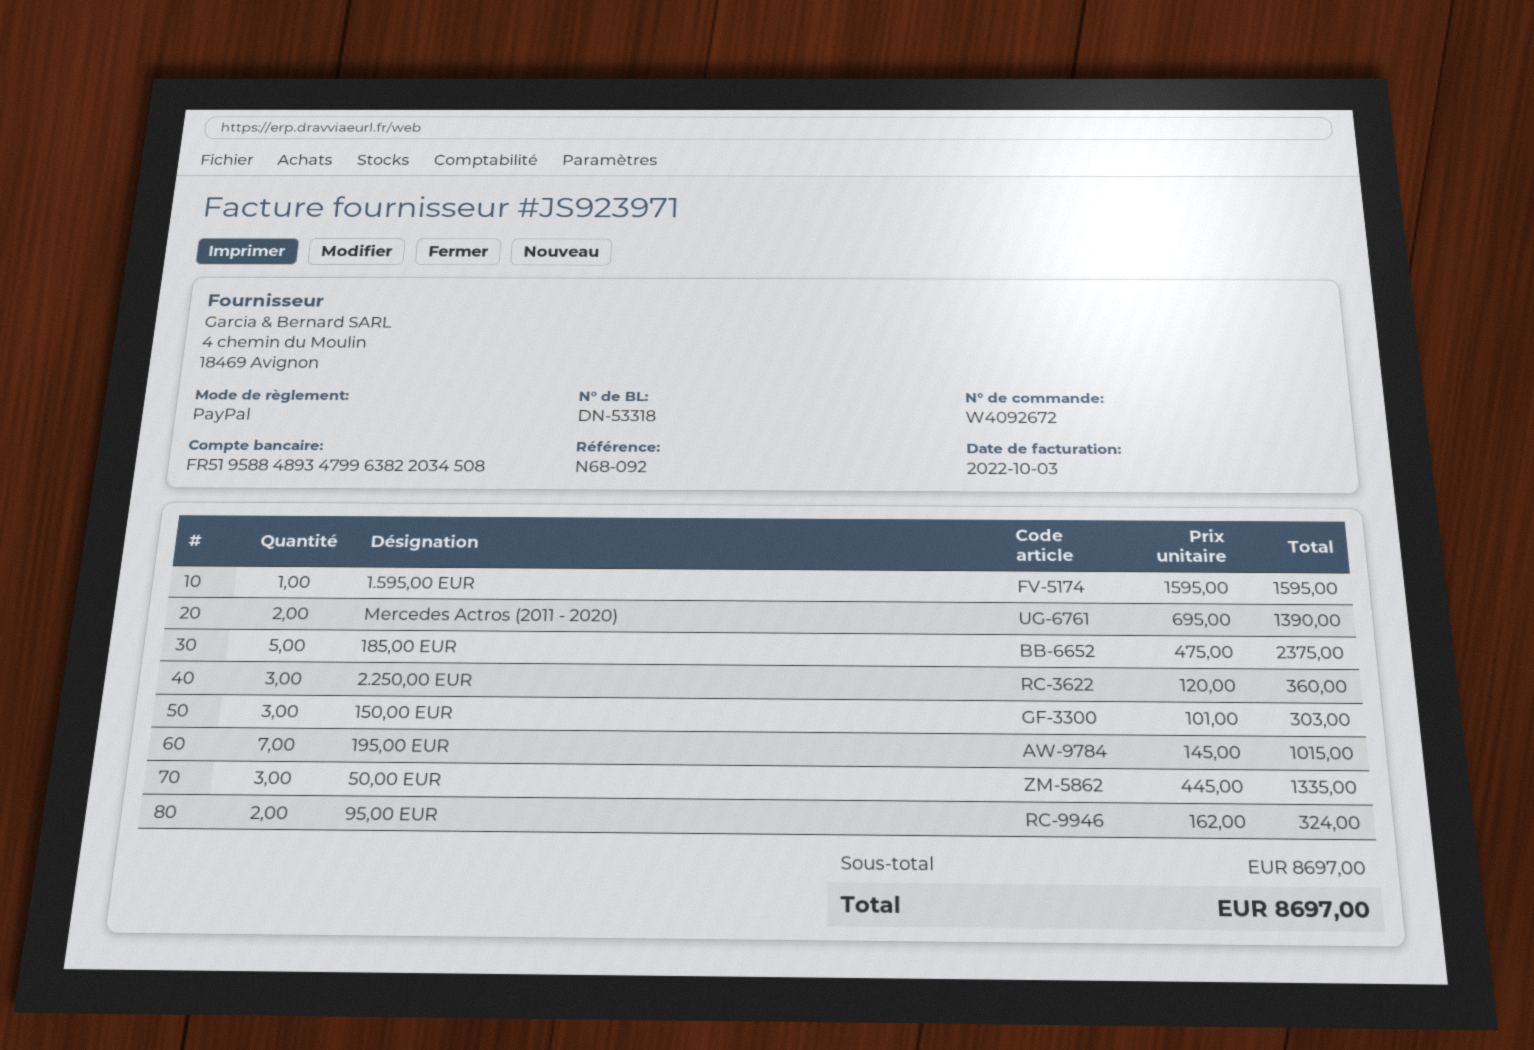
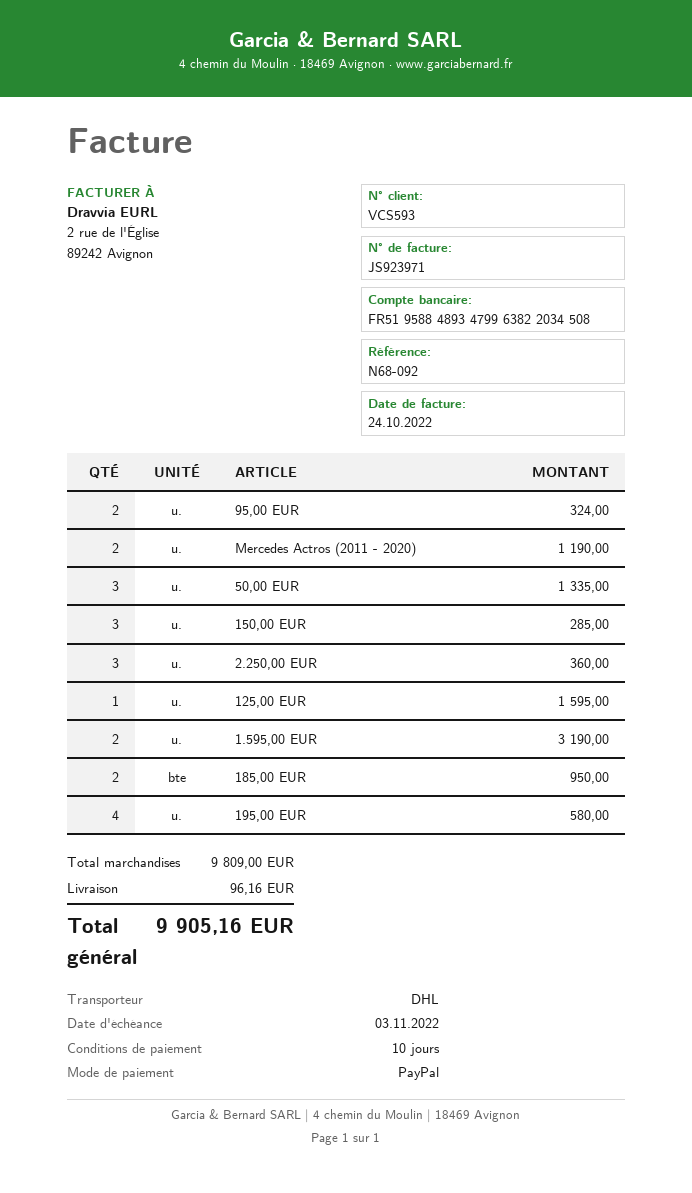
invoice date: 2022-10-03 -> 2022-10-24
1.595,00 EUR: 1 for 1595.00 -> 2 for 3190.00
Mercedes Actros (2011 - 2020): 2 for 1390.00 -> 2 for 1190.00
185,00 EUR: 5 for 2375.00 -> 2 for 950.00
150,00 EUR: 3 for 303.00 -> 3 for 285.00
195,00 EUR: 7 for 1015.00 -> 4 for 580.00
125,00 EUR: none -> 1 for 1595.00
subtotal: 8697.00 -> 9809.00
shipping: none -> 96.16
total: 8697.00 -> 9905.16

